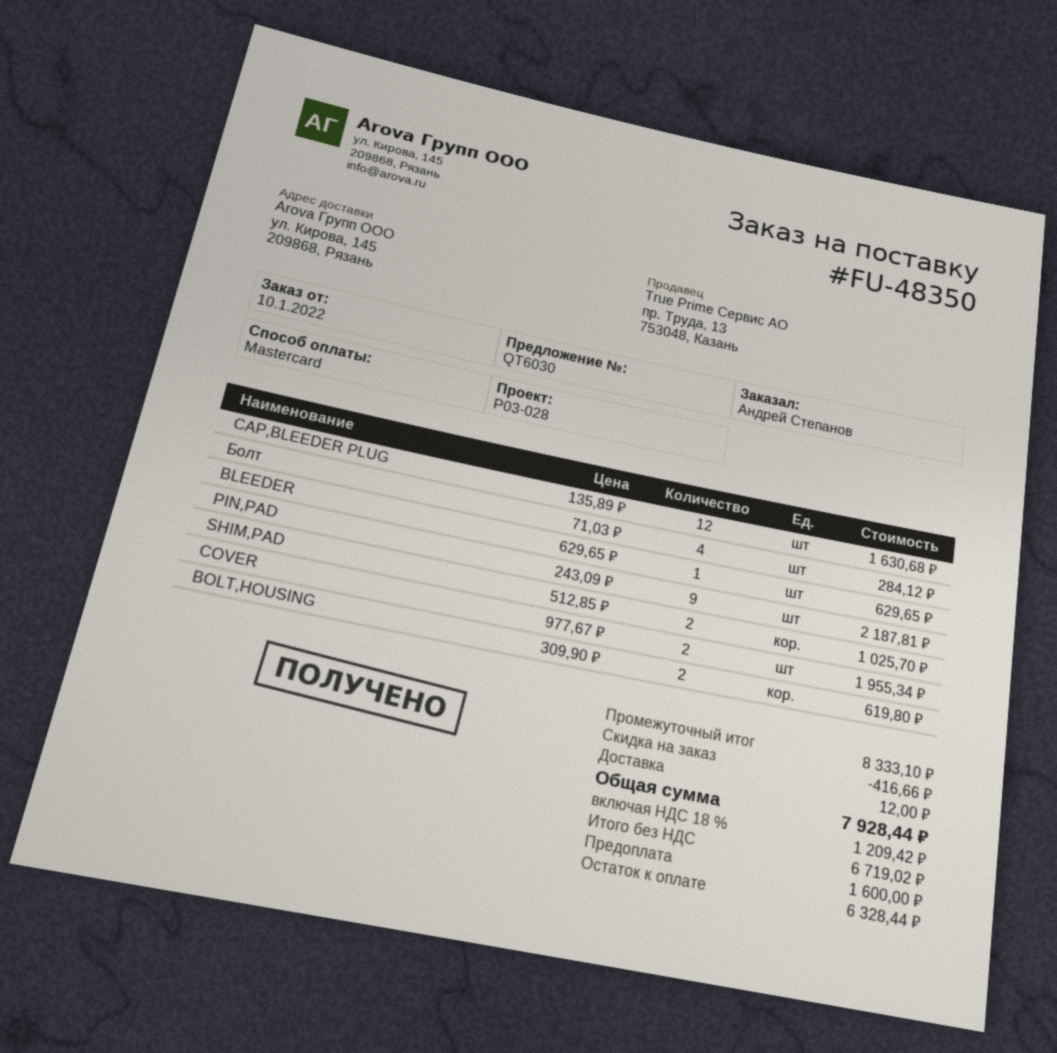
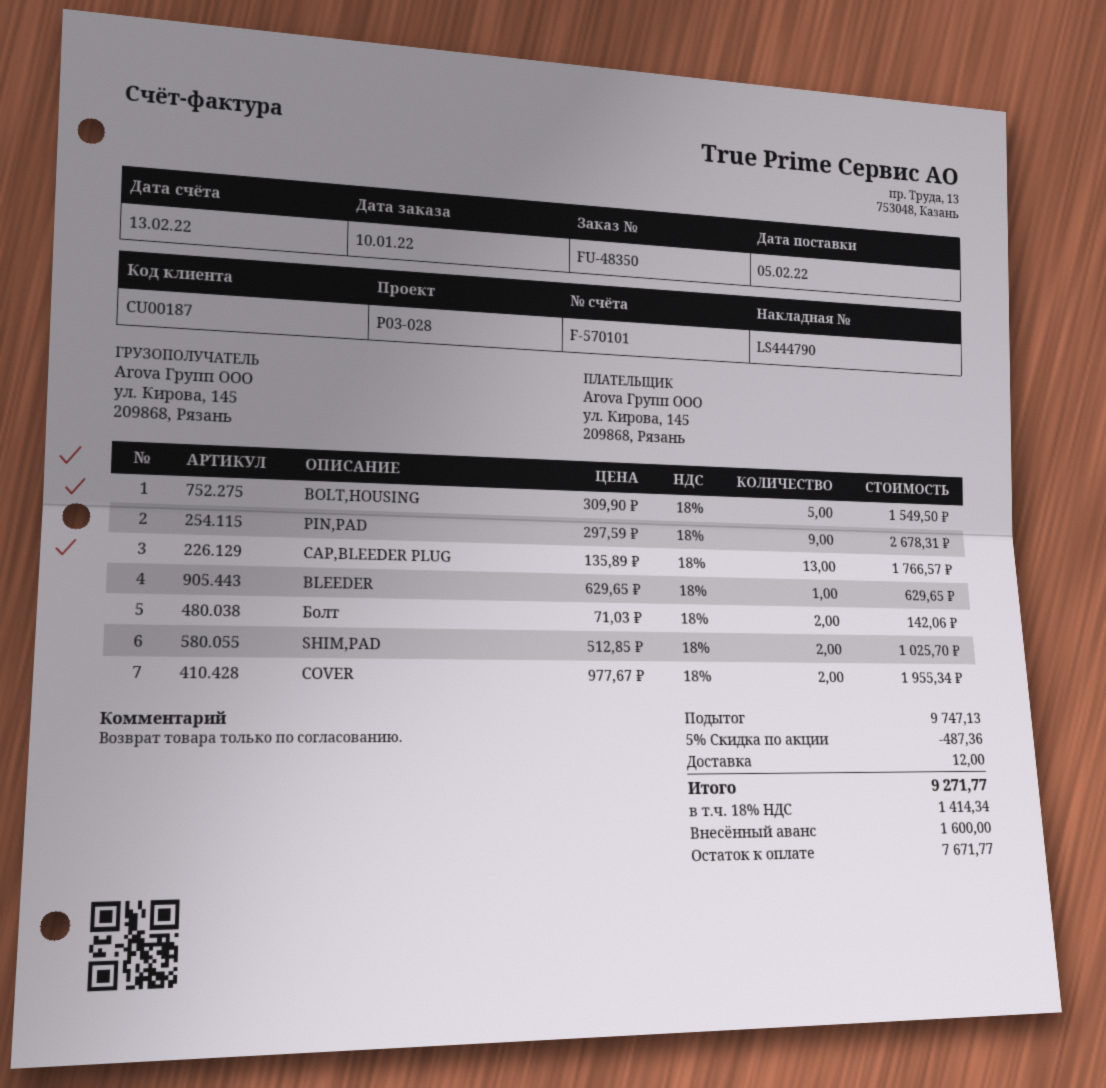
CAP,BLEEDER PLUG: 12 x 135.89 = 1630.68 -> 13 x 135.89 = 1766.57
Болт: 4 x 71.03 = 284.12 -> 2 x 71.03 = 142.06
PIN,PAD: 9 x 243.09 = 2187.81 -> 9 x 297.59 = 2678.31
BOLT,HOUSING: 2 x 309.90 = 619.80 -> 5 x 309.90 = 1549.50
subtotal: 8333.10 -> 9747.13
discount: 416.66 -> 487.36
tax: 18% = 1209.42 -> 18% = 1414.34
total: 7928.44 -> 9271.77
balance: 6328.44 -> 7671.77

